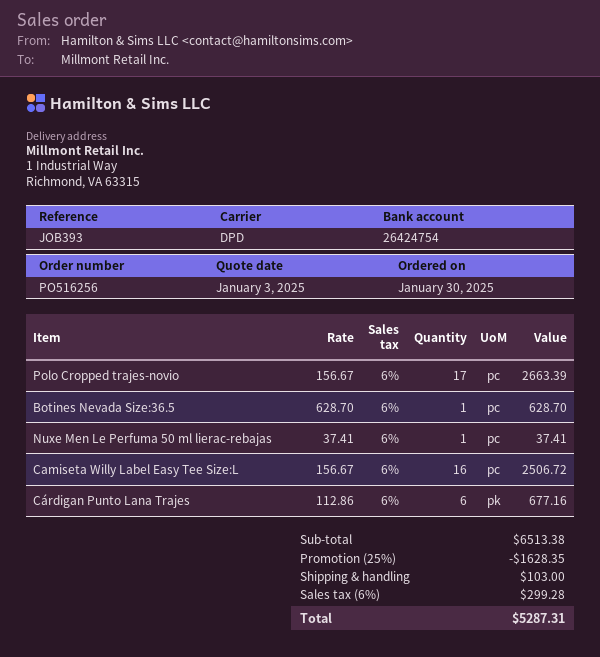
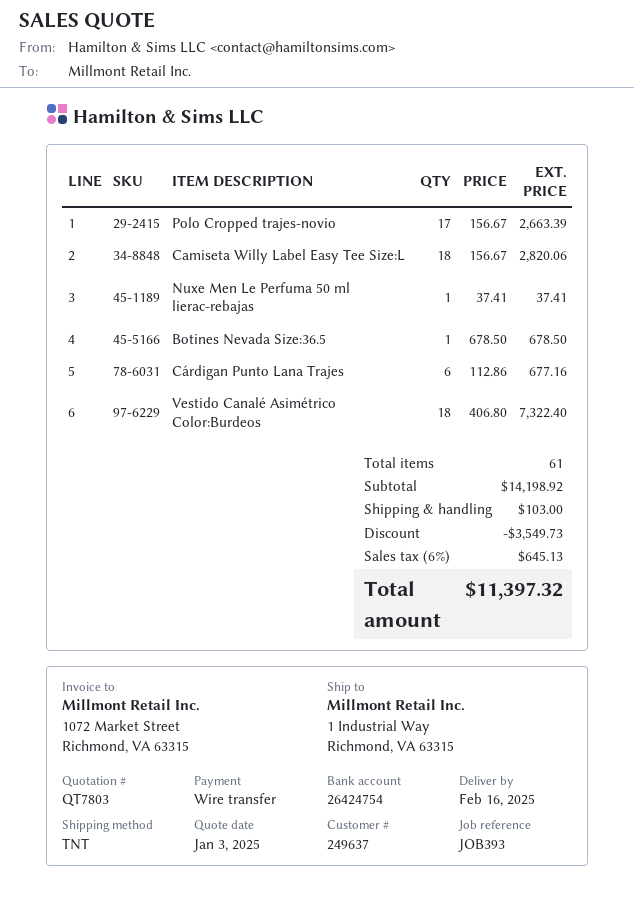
shipping method: DPD -> TNT
Botines Nevada Size:36.5: 1 x 628.70 = 628.70 -> 1 x 678.50 = 678.50
Camiseta Willy Label Easy Tee Size:L: 16 x 156.67 = 2506.72 -> 18 x 156.67 = 2820.06
Vestido Canalé Asimétrico Color:Burdeos: none -> 18 x 406.80 = 7322.40
subtotal: 6513.38 -> 14198.92
discount: 1628.35 -> 3549.73
tax: 6% = 299.28 -> 6% = 645.13
total: 5287.31 -> 11397.32

